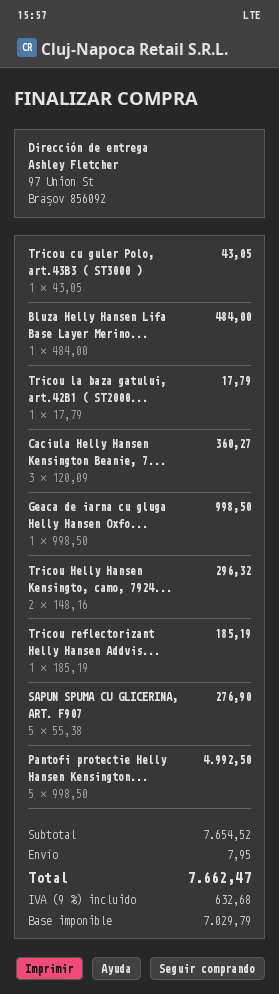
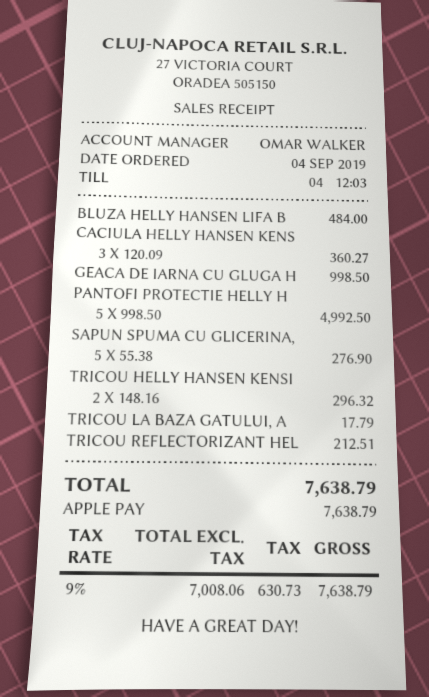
Tricou cu guler Polo, art.43B3 ( ST3000 ): 1 x 43.05 = 43.05 -> none
Tricou reflectorizant Helly Hansen Addvis...: 1 x 185.19 = 185.19 -> 1 x 212.51 = 212.51
shipping: 7.95 -> none
net: 7029.79 -> 7008.06
tax: 9% = 632.68 -> 9% = 630.73
total: 7662.47 -> 7638.79

